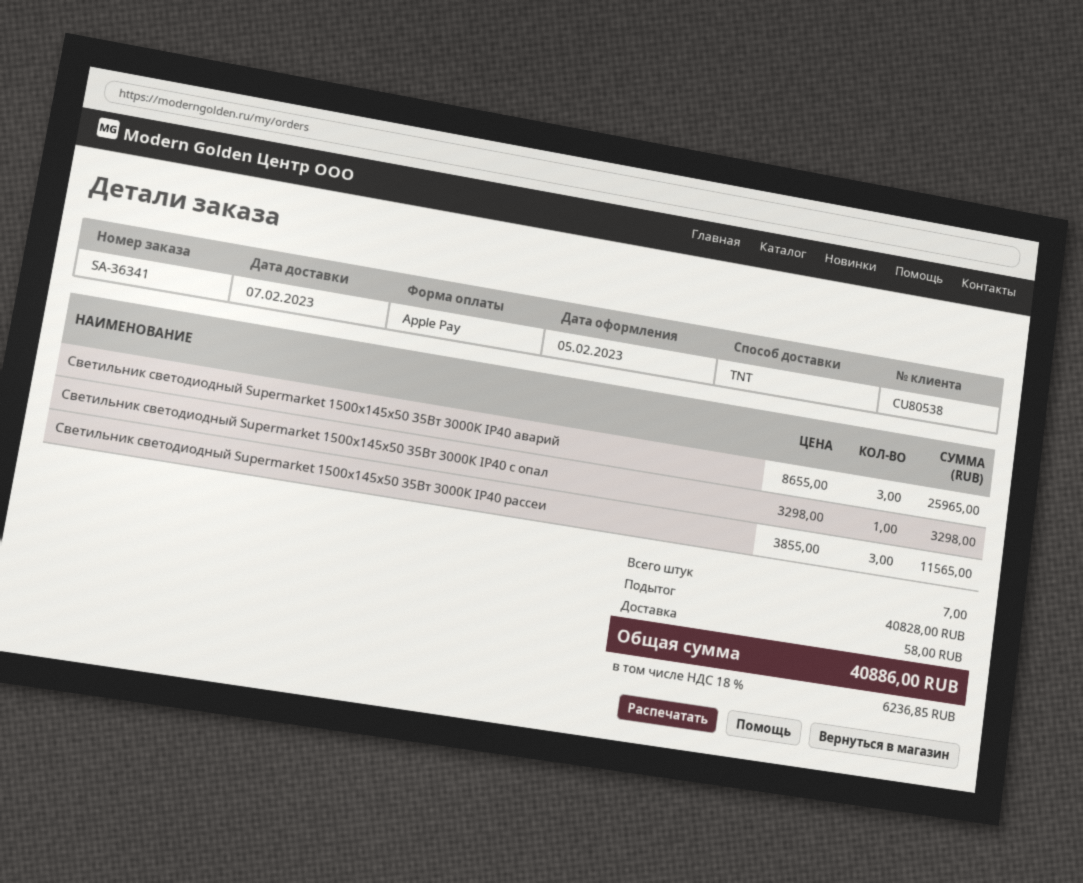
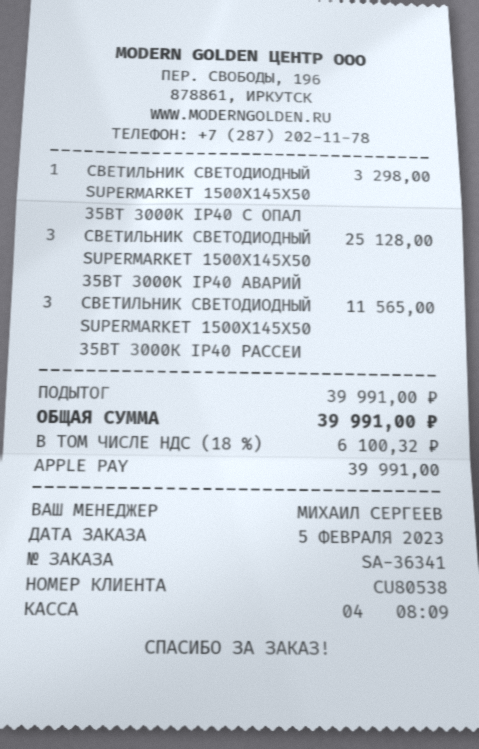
Светильник светодиодный Supermarket 1500х145х50 35Вт 3000К IP40 аварий: 3 for 25965.00 -> 3 for 25128.00
subtotal: 40828.00 -> 39991.00
shipping: 58.00 -> none
tax: 18% = 6236.85 -> 18% = 6100.32
total: 40886.00 -> 39991.00

